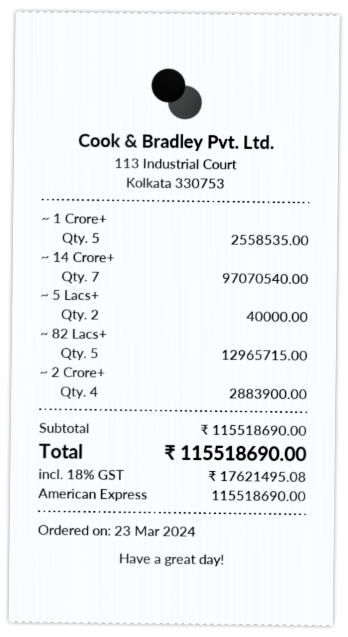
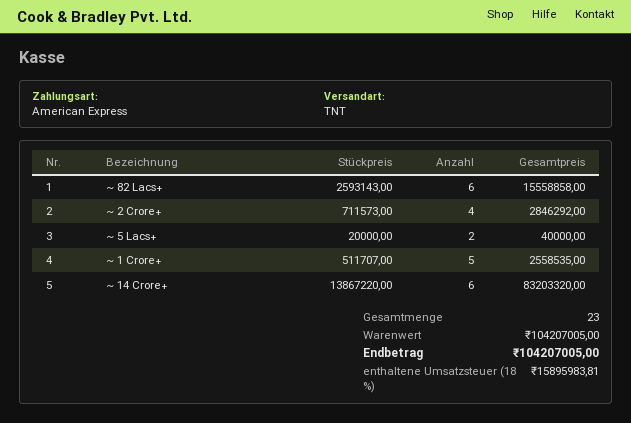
~ 14 Crore+: 7 for 97070540.00 -> 6 for 83203320.00
~ 82 Lacs+: 5 for 12965715.00 -> 6 for 15558858.00
~ 2 Crore+: 4 for 2883900.00 -> 4 for 2846292.00
subtotal: 115518690.00 -> 104207005.00
tax: 18% = 17621495.08 -> 18% = 15895983.81
total: 115518690.00 -> 104207005.00

